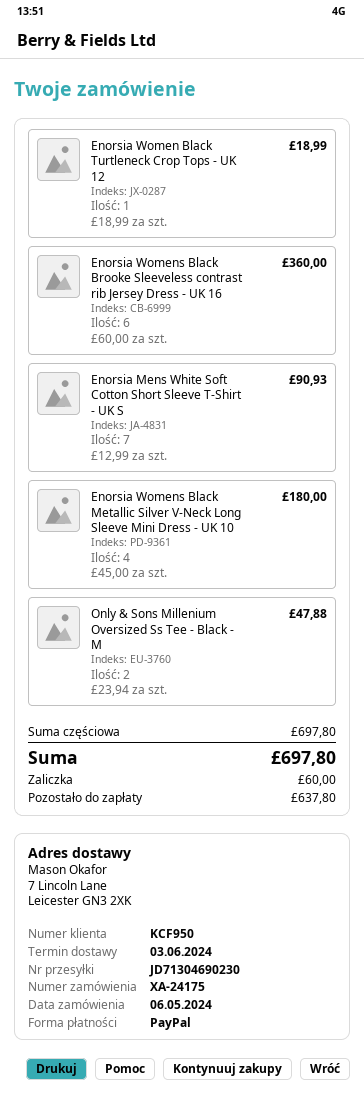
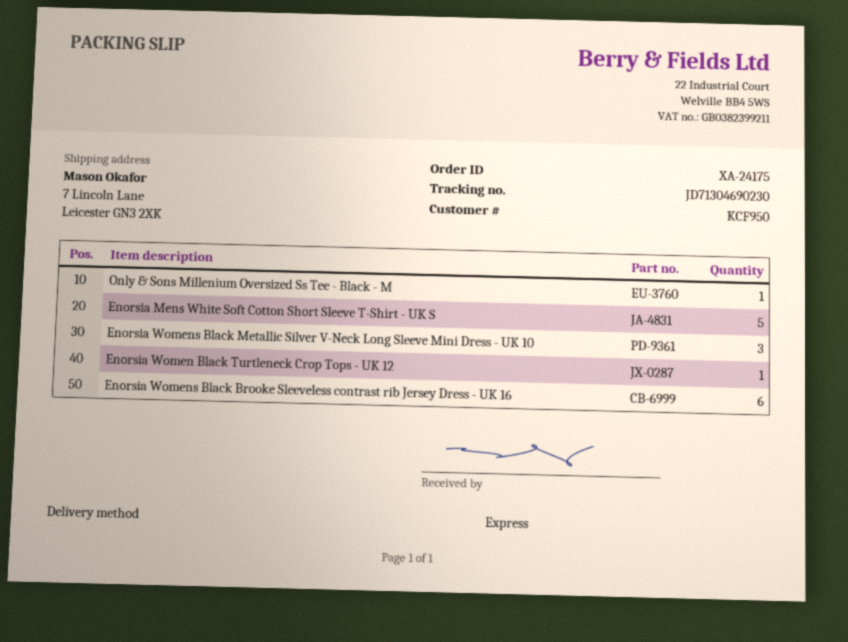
Enorsia Mens White Soft Cotton Short Sleeve T-Shirt - UK S: 7 -> 5
Enorsia Womens Black Metallic Silver V-Neck Long Sleeve Mini Dress - UK 10: 4 -> 3
Only & Sons Millenium Oversized Ss Tee - Black - M: 2 -> 1

